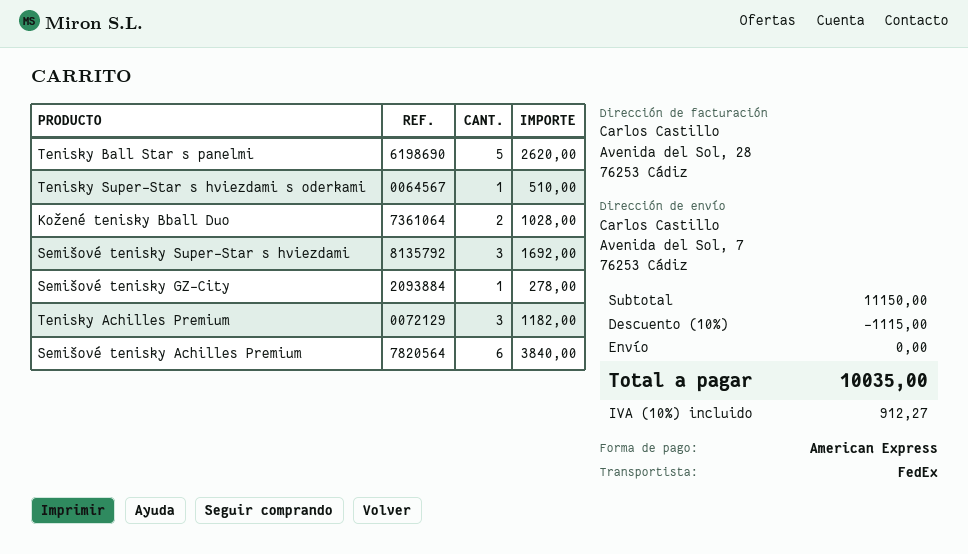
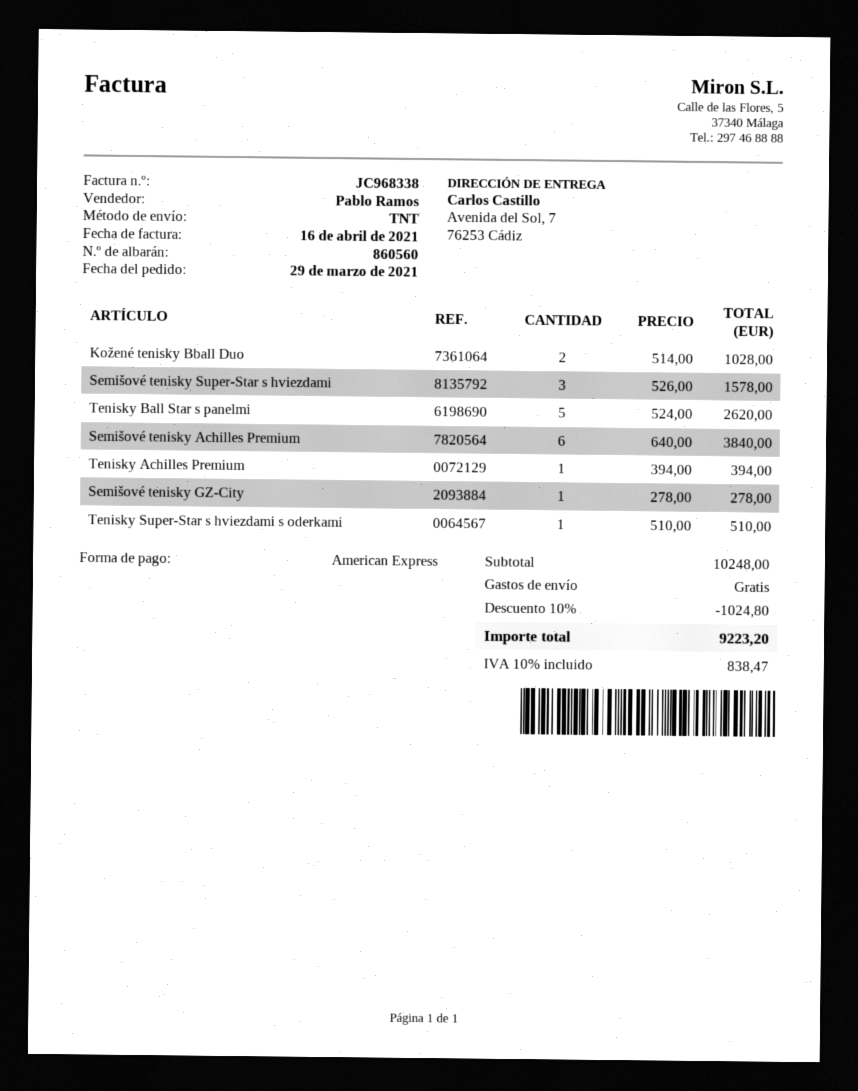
shipping method: FedEx -> TNT
Semišové tenisky Super-Star s hviezdami: 3 for 1692.00 -> 3 for 1578.00
Tenisky Achilles Premium: 3 for 1182.00 -> 1 for 394.00
subtotal: 11150.00 -> 10248.00
discount: 10% = 1115.00 -> 10% = 1024.80
tax: 10% = 912.27 -> 10% = 838.47
total: 10035.00 -> 9223.20

